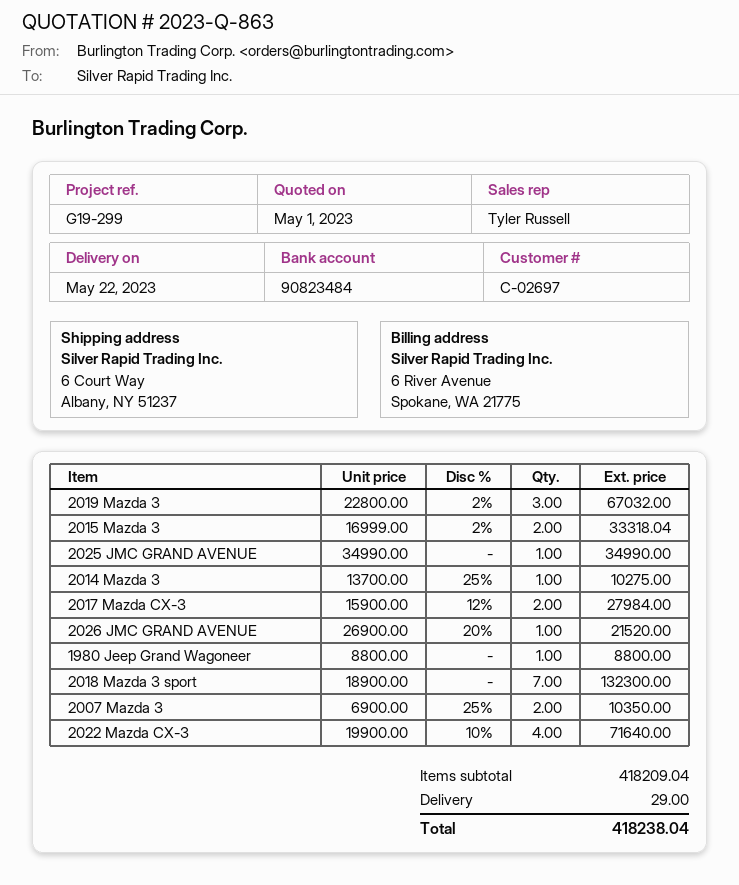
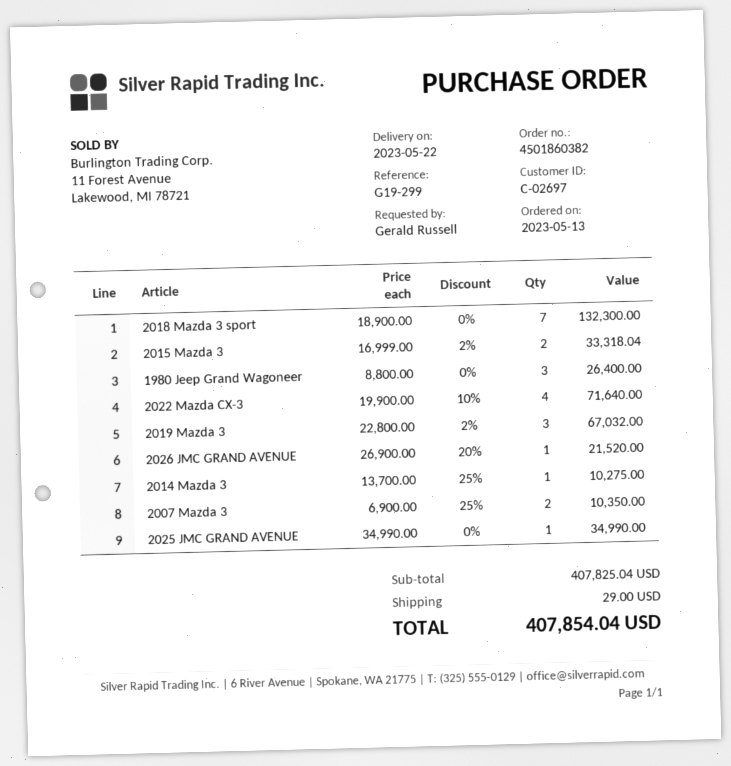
2017 Mazda CX-3: 2 x 15900.00 - 12% = 27984.00 -> none
1980 Jeep Grand Wagoneer: 1 x 8800.00 = 8800.00 -> 3 x 8800.00 = 26400.00
subtotal: 418209.04 -> 407825.04
total: 418238.04 -> 407854.04

